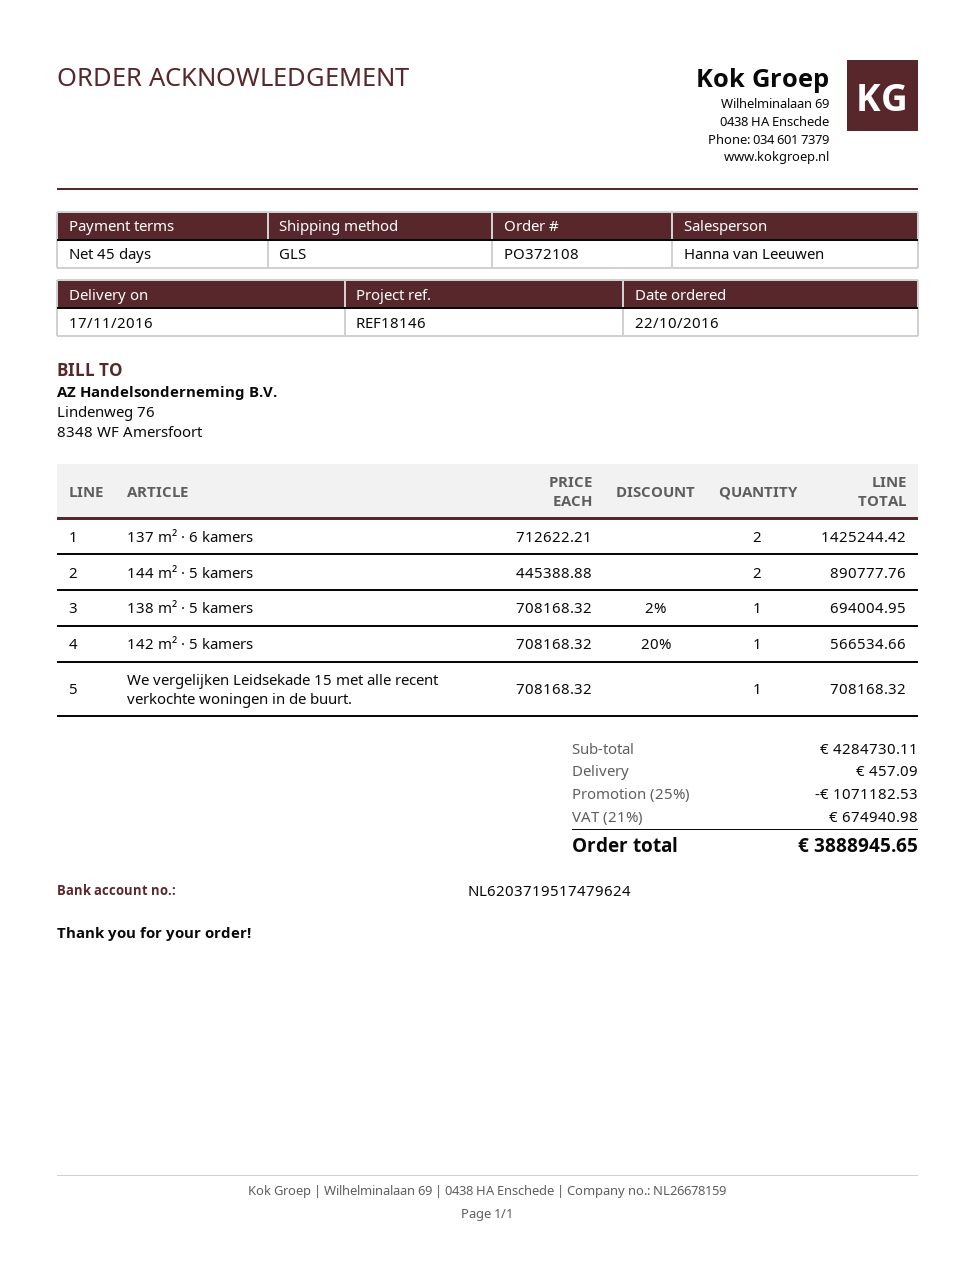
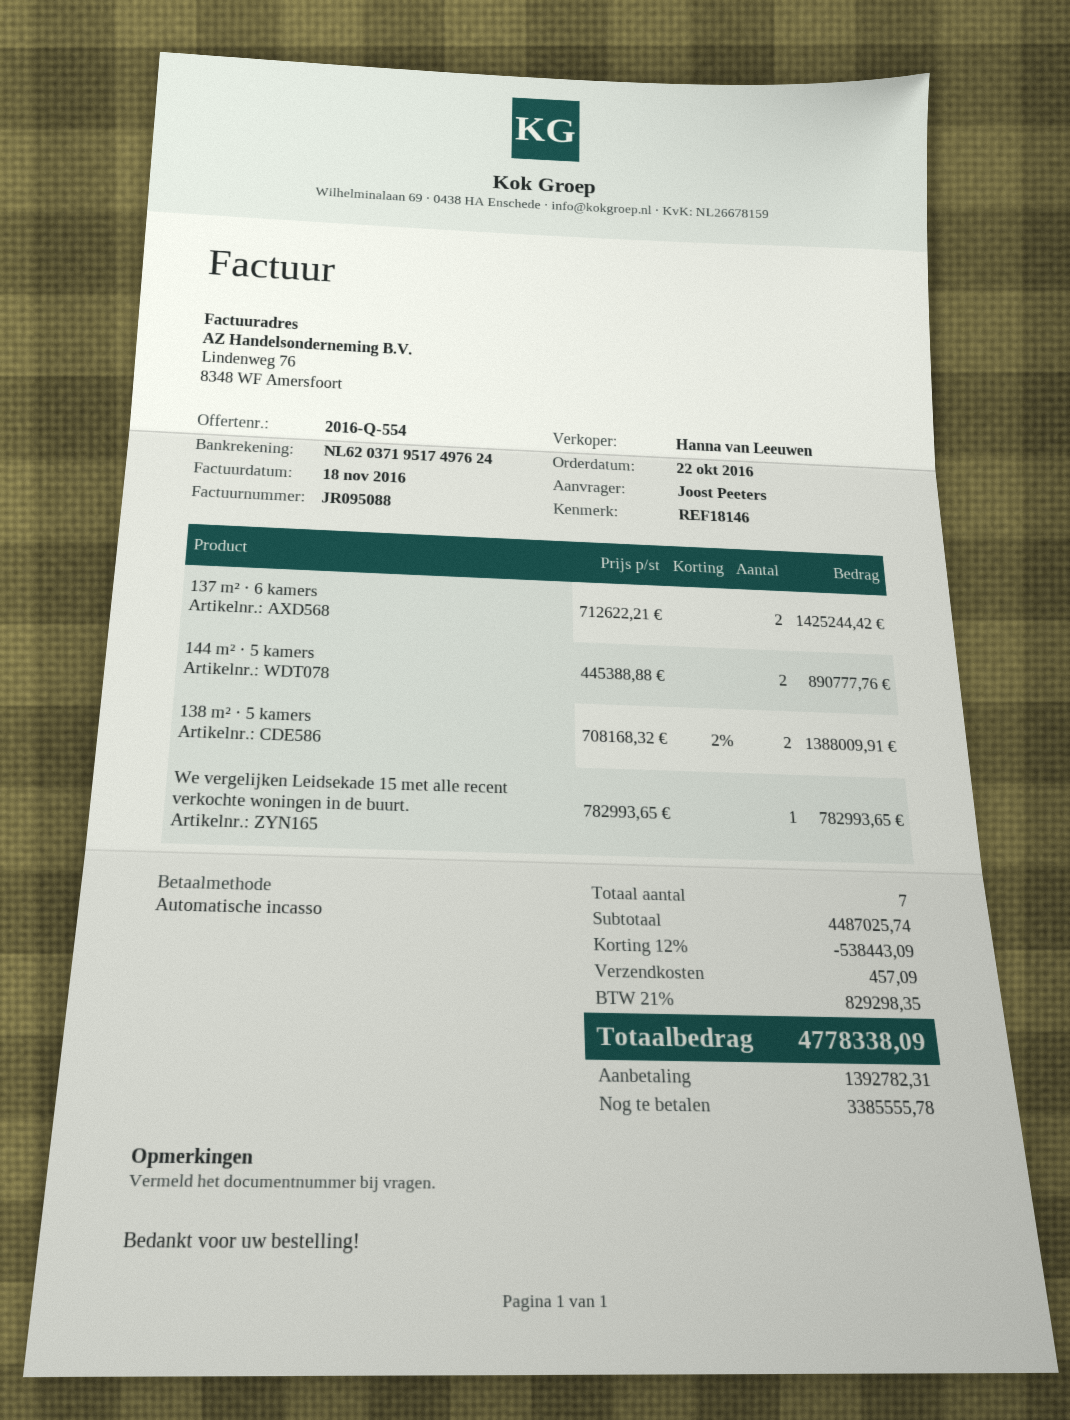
bank account: NL6203719517479624 -> NL6203719517497624
138 m² · 5 kamers: 1 x 708168.32 - 2% = 694004.95 -> 2 x 708168.32 - 2% = 1388009.91
142 m² · 5 kamers: 1 x 708168.32 - 20% = 566534.66 -> none
We vergelijken Leidsekade 15 met alle recent verkochte woningen in de buurt.: 1 x 708168.32 = 708168.32 -> 1 x 782993.65 = 782993.65
subtotal: 4284730.11 -> 4487025.74
discount: 25% = 1071182.53 -> 12% = 538443.09
tax: 21% = 674940.98 -> 21% = 829298.35
total: 3888945.65 -> 4778338.09

